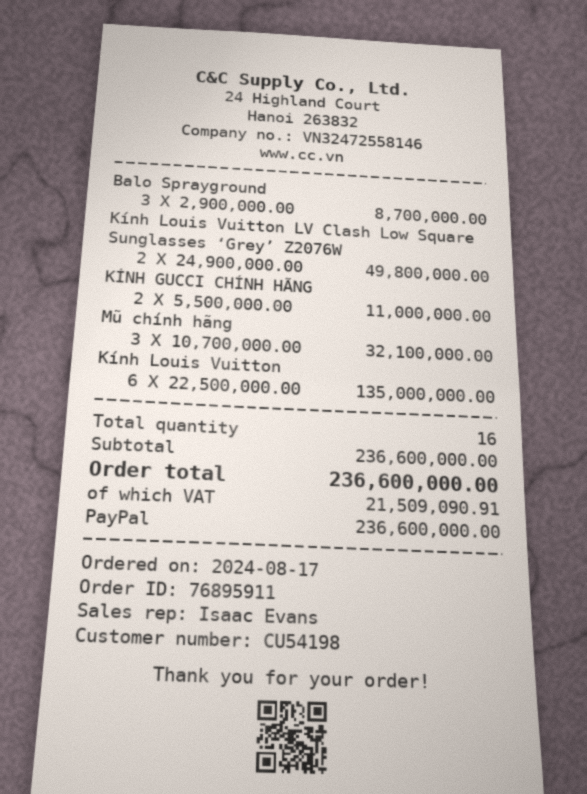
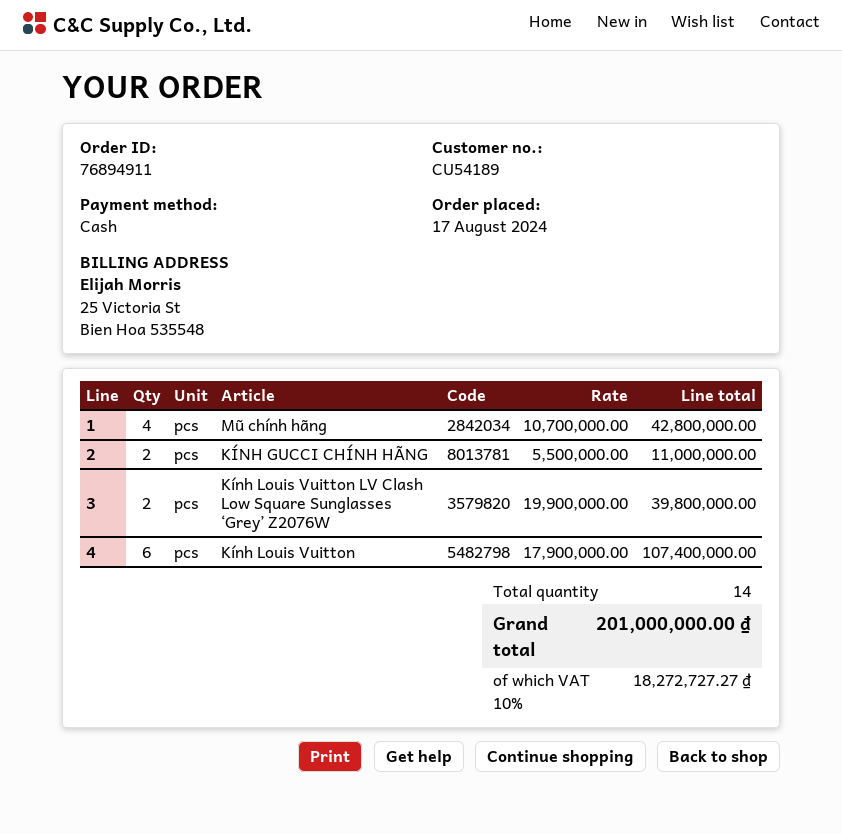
order number: 76895911 -> 76894911
customer number: CU54198 -> CU54189
payment method: PayPal -> cash
Balo Sprayground: 3 x 2900000.00 = 8700000.00 -> none
Kính Louis Vuitton LV Clash Low Square Sunglasses ‘Grey’ Z2076W: 2 x 24900000.00 = 49800000.00 -> 2 x 19900000.00 = 39800000.00
Mũ chính hãng: 3 x 10700000.00 = 32100000.00 -> 4 x 10700000.00 = 42800000.00
Kính Louis Vuitton: 6 x 22500000.00 = 135000000.00 -> 6 x 17900000.00 = 107400000.00
total quantity: 16 -> 14
tax: 21509090.91 -> 18272727.27
total: 236600000.00 -> 201000000.00

